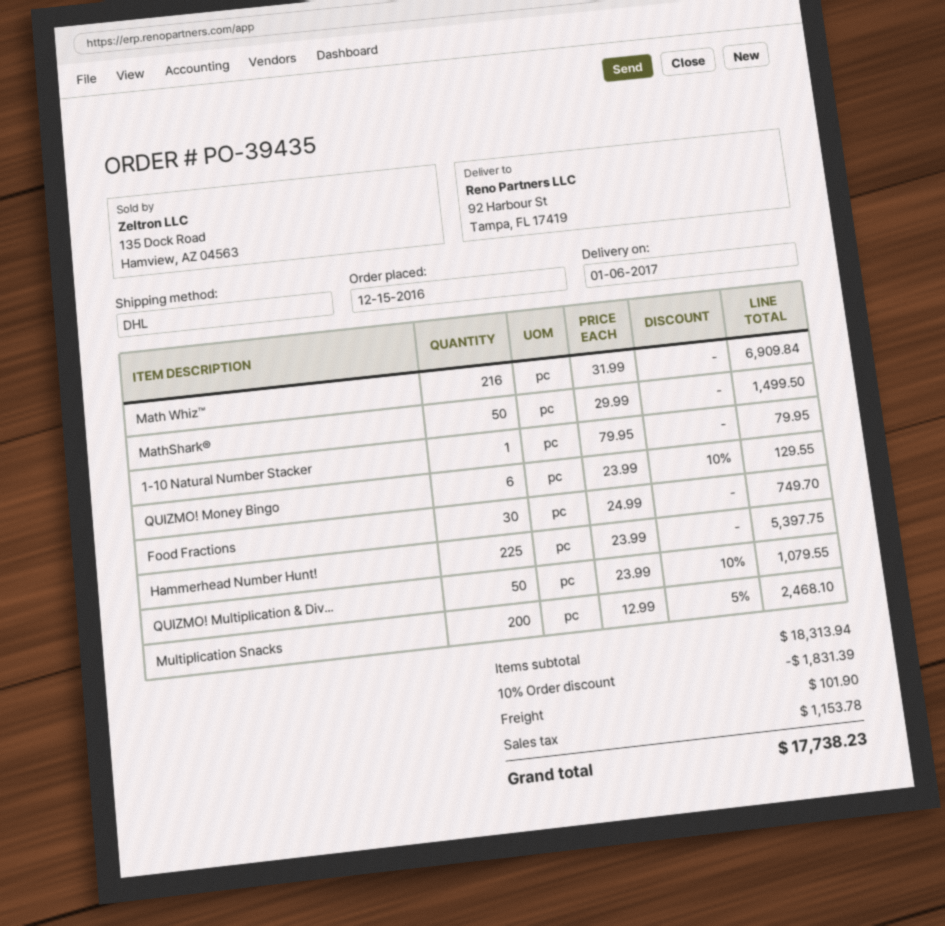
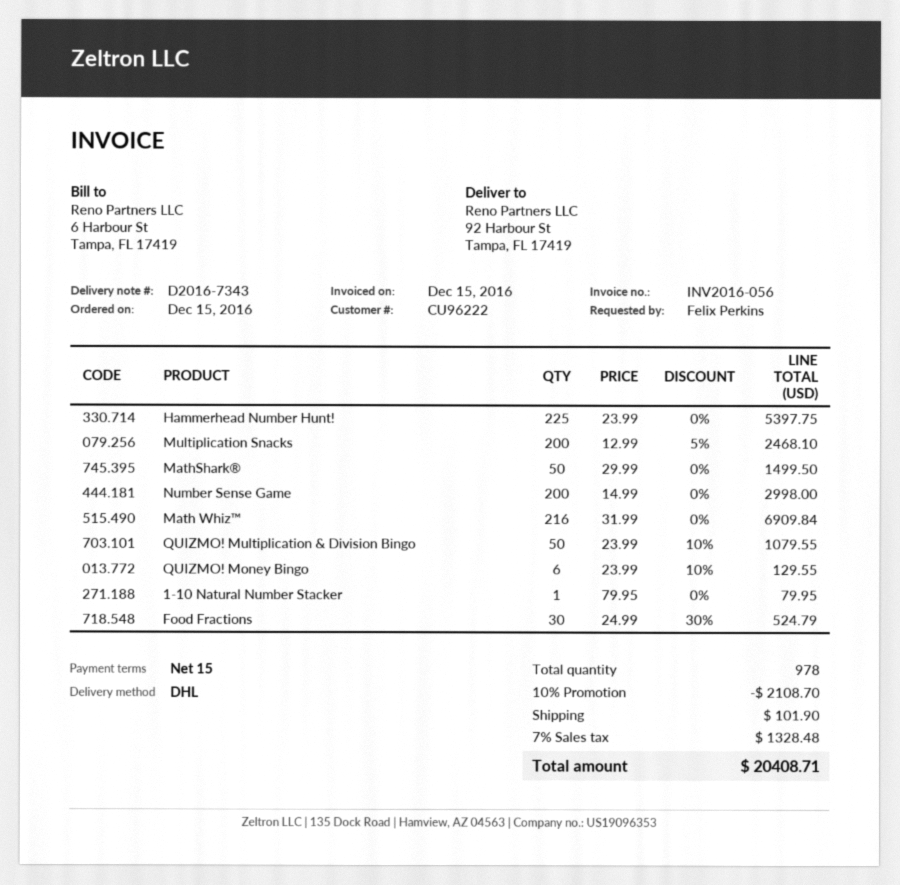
Food Fractions: 30 x 24.99 = 749.70 -> 30 x 24.99 - 30% = 524.79
Number Sense Game: none -> 200 x 14.99 = 2998.00
discount: 10% = 1831.39 -> 10% = 2108.70
tax: 1153.78 -> 1328.48
total: 17738.23 -> 20408.71

